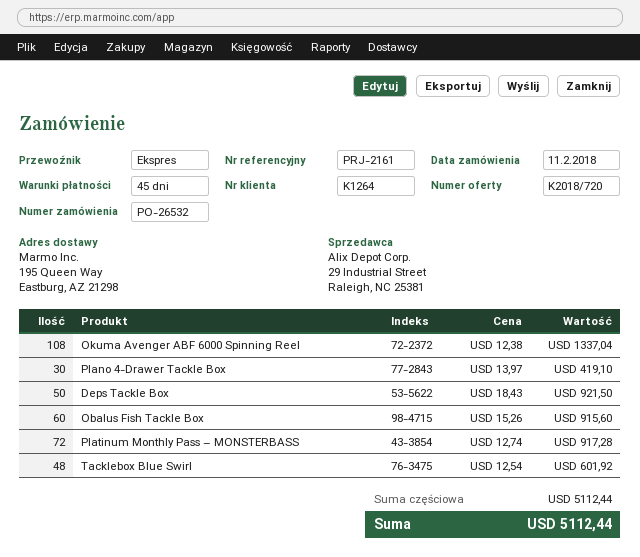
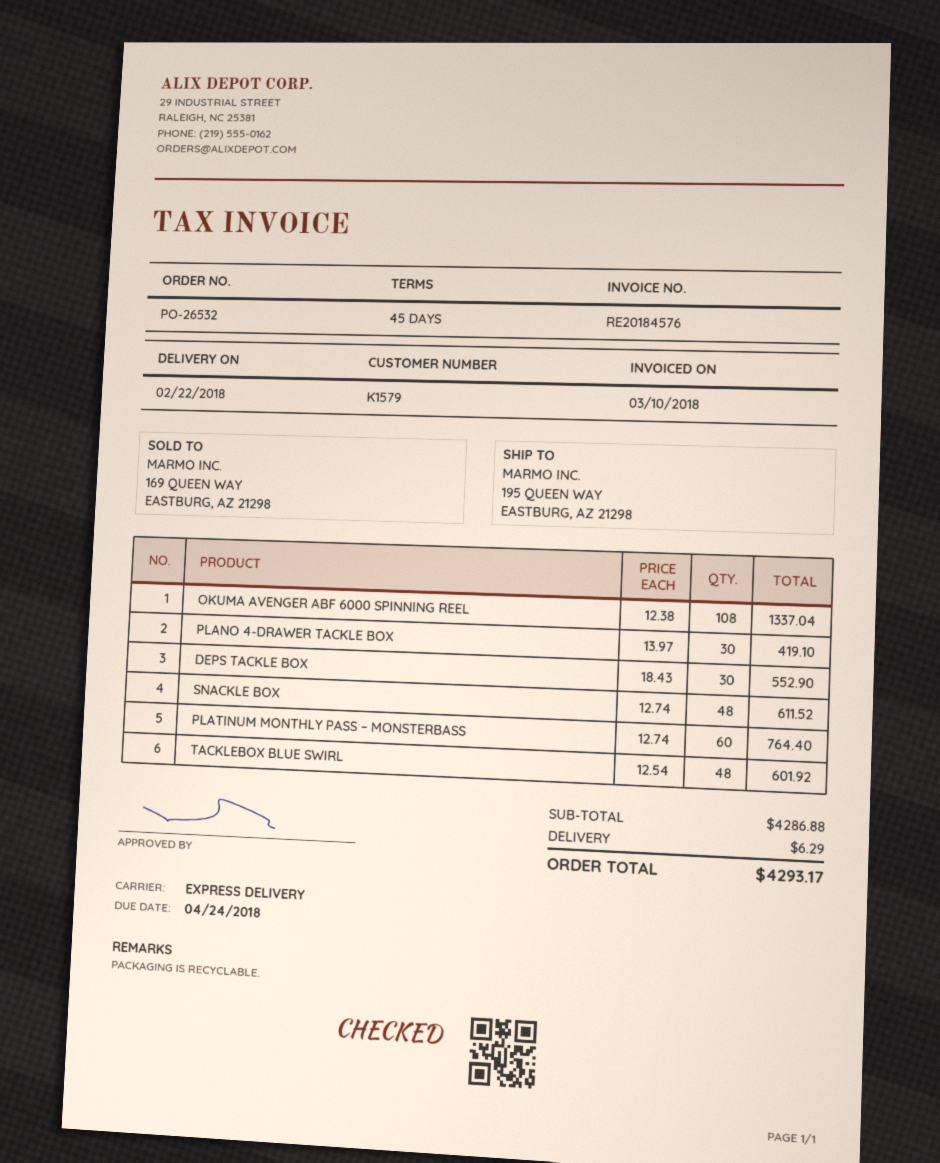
customer number: K1264 -> K1579
Deps Tackle Box: 50 x 18.43 = 921.50 -> 30 x 18.43 = 552.90
Obalus Fish Tackle Box: 60 x 15.26 = 915.60 -> none
Platinum Monthly Pass – MONSTERBASS: 72 x 12.74 = 917.28 -> 60 x 12.74 = 764.40
SNACKLE BOX: none -> 48 x 12.74 = 611.52
subtotal: 5112.44 -> 4286.88
shipping: none -> 6.29
total: 5112.44 -> 4293.17

